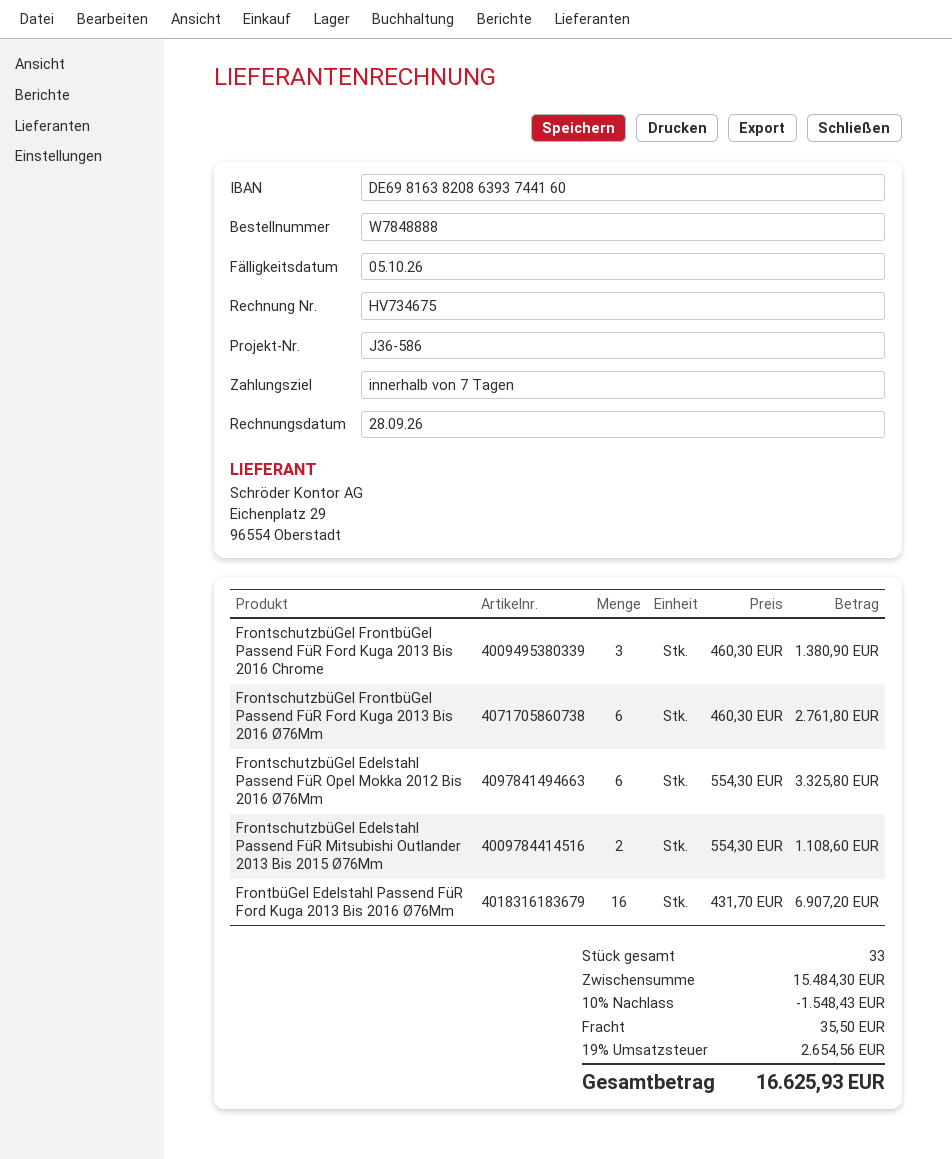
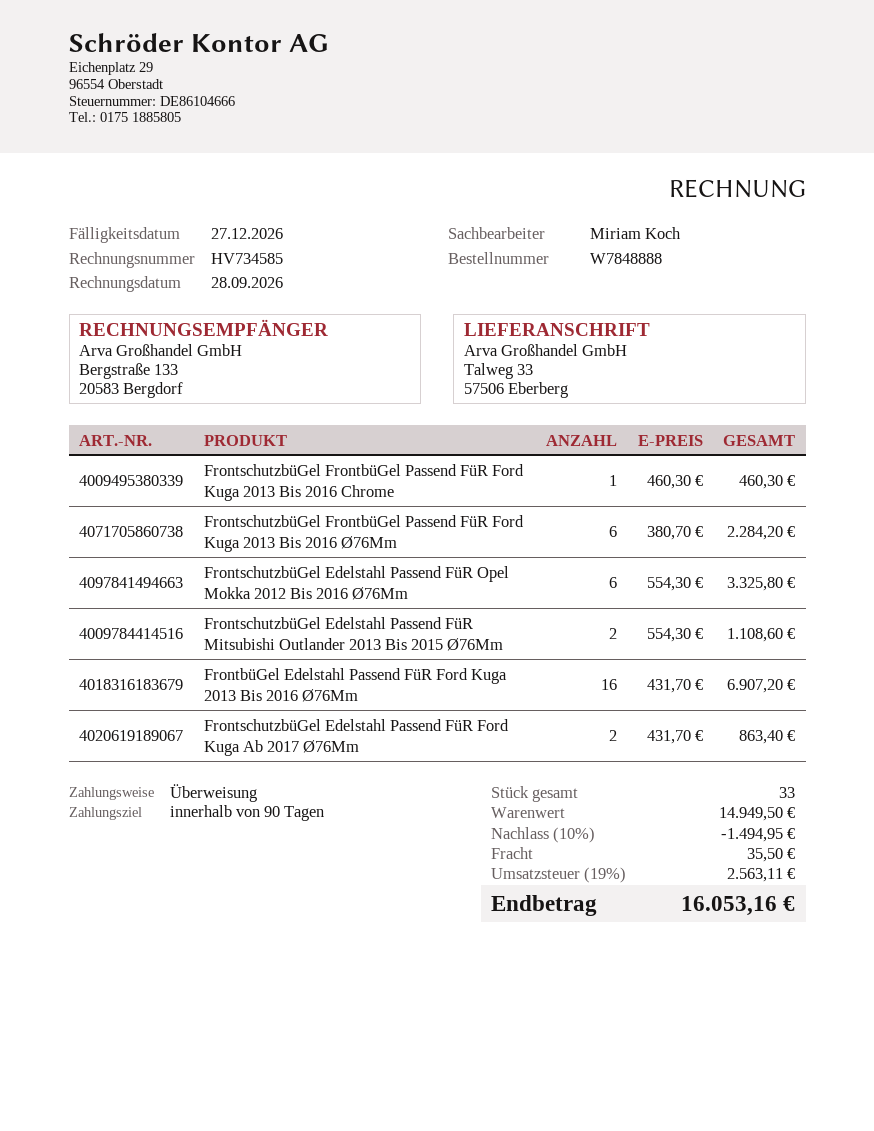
invoice number: HV734675 -> HV734585
payment terms: 7 days -> 90 days
due date: 2026-10-05 -> 2026-12-27
FrontschutzbüGel FrontbüGel Passend FüR Ford Kuga 2013 Bis 2016 Chrome: 3 x 460.30 = 1380.90 -> 1 x 460.30 = 460.30
FrontschutzbüGel FrontbüGel Passend FüR Ford Kuga 2013 Bis 2016 Ø76Mm: 6 x 460.30 = 2761.80 -> 6 x 380.70 = 2284.20
FrontschutzbüGel Edelstahl Passend FüR Ford Kuga Ab 2017 Ø76Mm: none -> 2 x 431.70 = 863.40
subtotal: 15484.30 -> 14949.50
discount: 10% = 1548.43 -> 10% = 1494.95
tax: 19% = 2654.56 -> 19% = 2563.11
total: 16625.93 -> 16053.16

